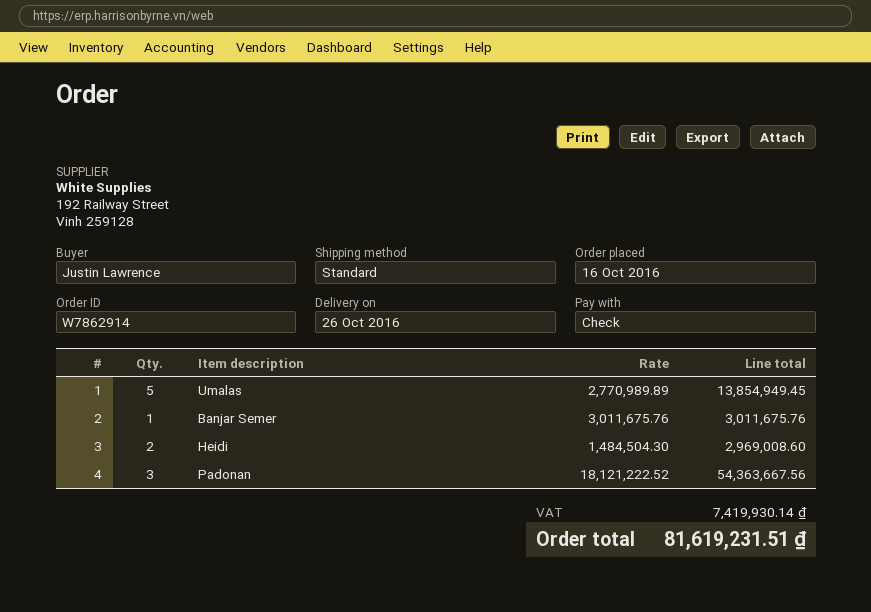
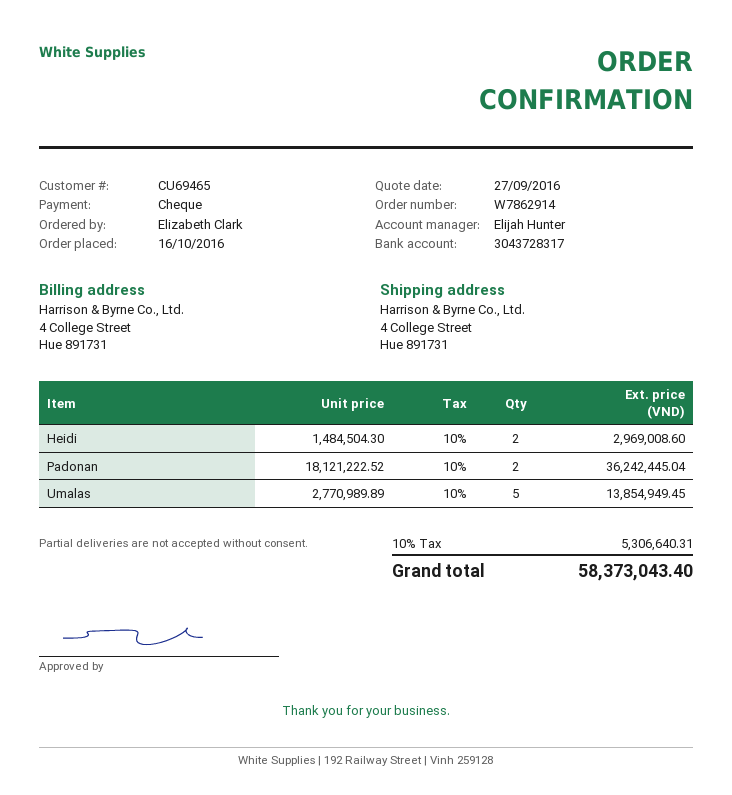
ordered by: Justin Lawrence -> Elizabeth Clark
Banjar Semer: 1 x 3011675.76 = 3011675.76 -> none
Padonan: 3 x 18121222.52 = 54363667.56 -> 2 x 18121222.52 = 36242445.04
tax: 7419930.14 -> 5306640.31
total: 81619231.51 -> 58373043.40

